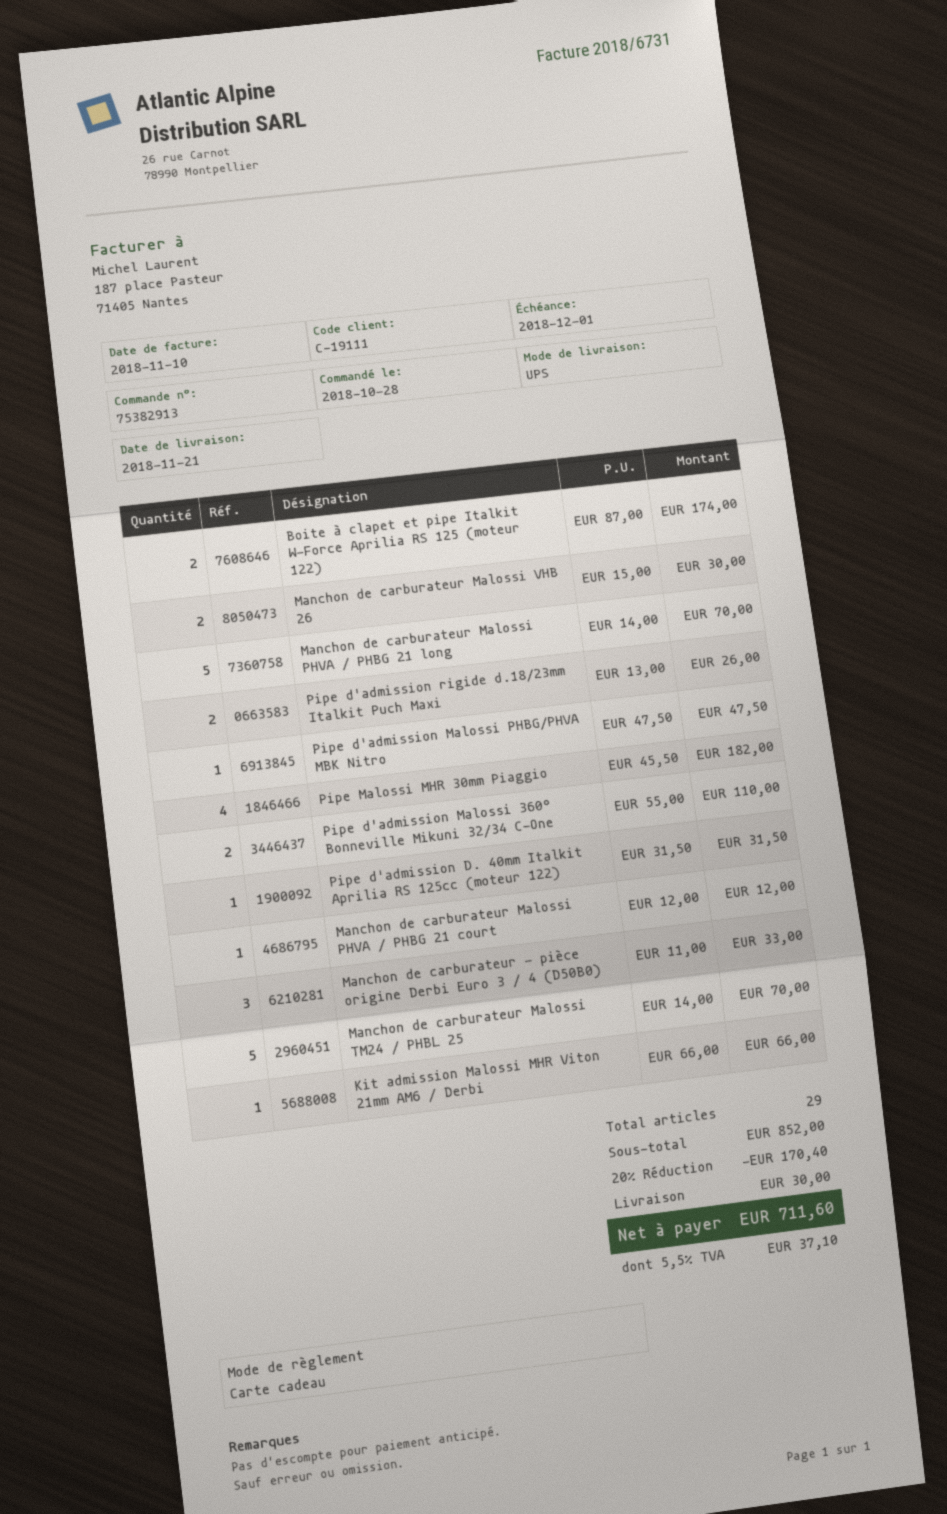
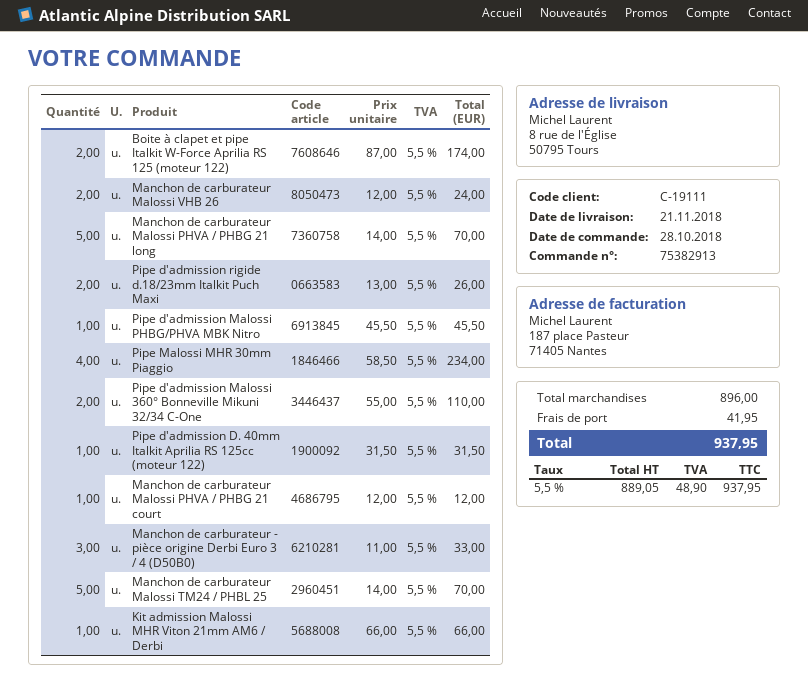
Manchon de carburateur Malossi VHB 26: 2 x 15.00 = 30.00 -> 2 x 12.00 = 24.00
Pipe d'admission Malossi PHBG/PHVA MBK Nitro: 1 x 47.50 = 47.50 -> 1 x 45.50 = 45.50
Pipe Malossi MHR 30mm Piaggio: 4 x 45.50 = 182.00 -> 4 x 58.50 = 234.00
subtotal: 852.00 -> 896.00
discount: 20% = 170.40 -> none
shipping: 30.00 -> 41.95
tax: 5.5% = 37.10 -> 5.5% = 48.90
total: 711.60 -> 937.95

